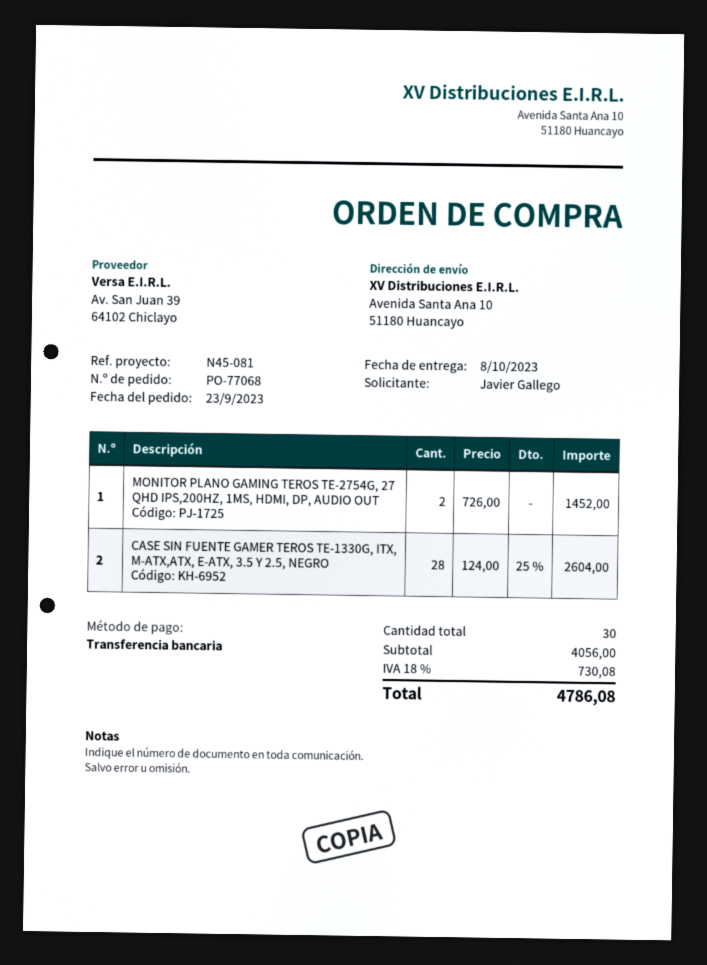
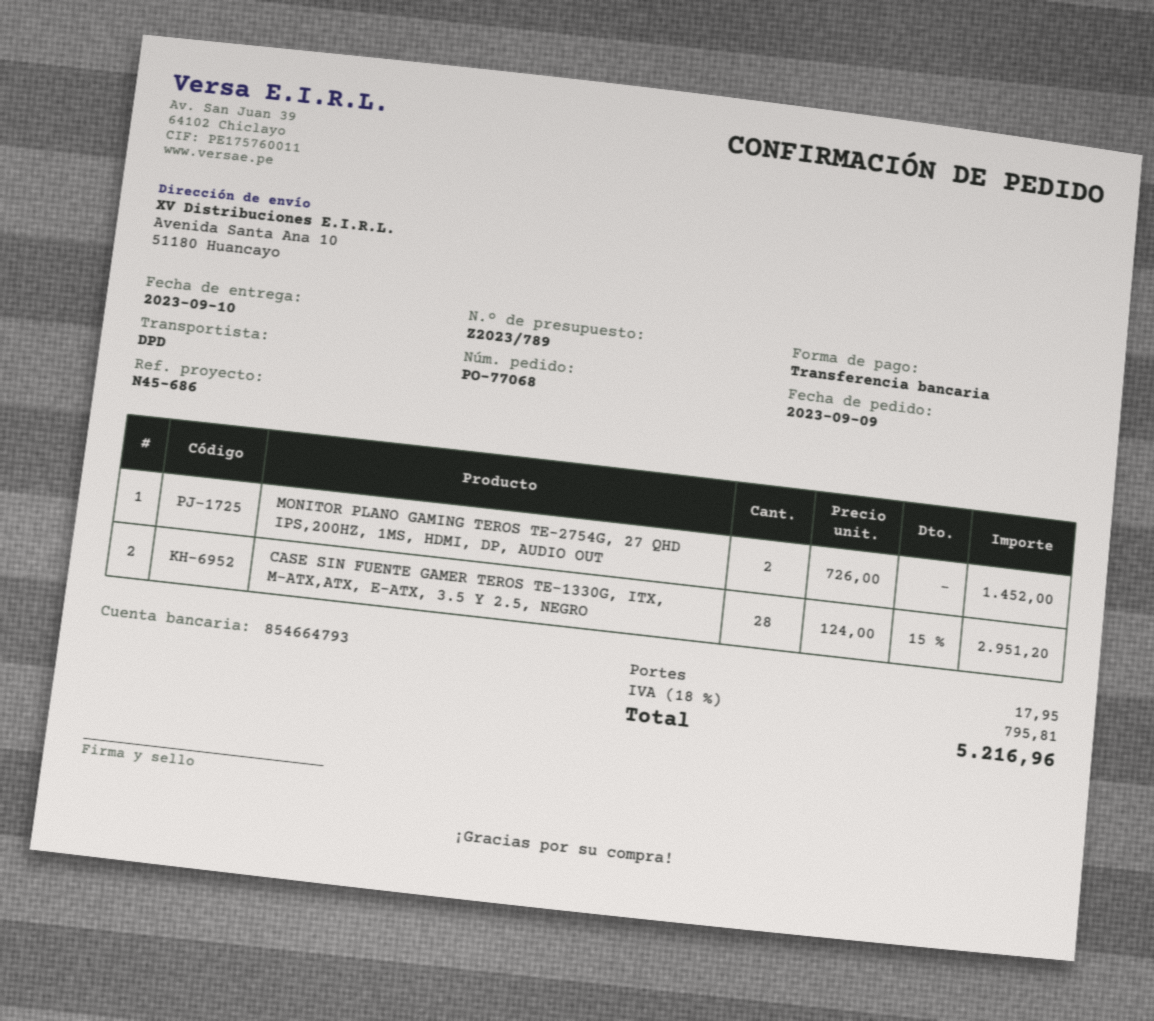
order date: 2023-09-23 -> 2023-09-09
delivery date: 2023-10-08 -> 2023-09-10
reference: N45-081 -> N45-686
CASE SIN FUENTE GAMER TEROS TE-1330G, ITX, M-ATX,ATX, E-ATX, 3.5 Y 2.5, NEGRO: 28 x 124.00 - 25% = 2604.00 -> 28 x 124.00 - 15% = 2951.20
shipping: none -> 17.95
tax: 18% = 730.08 -> 18% = 795.81
total: 4786.08 -> 5216.96

